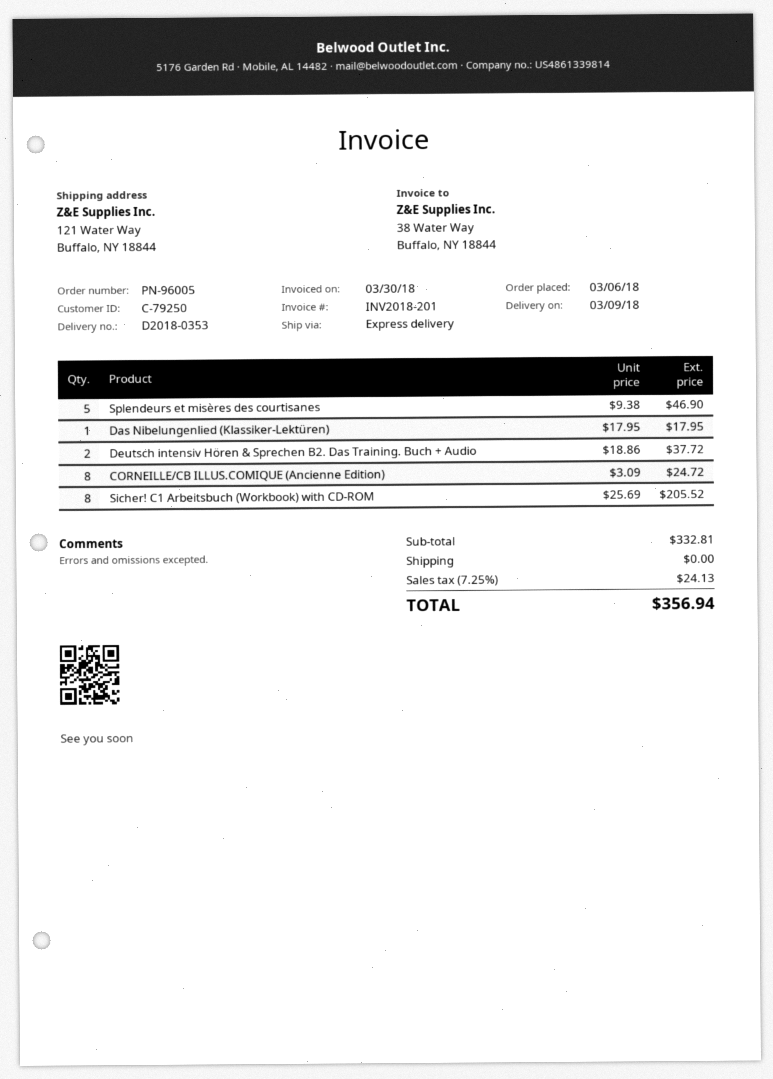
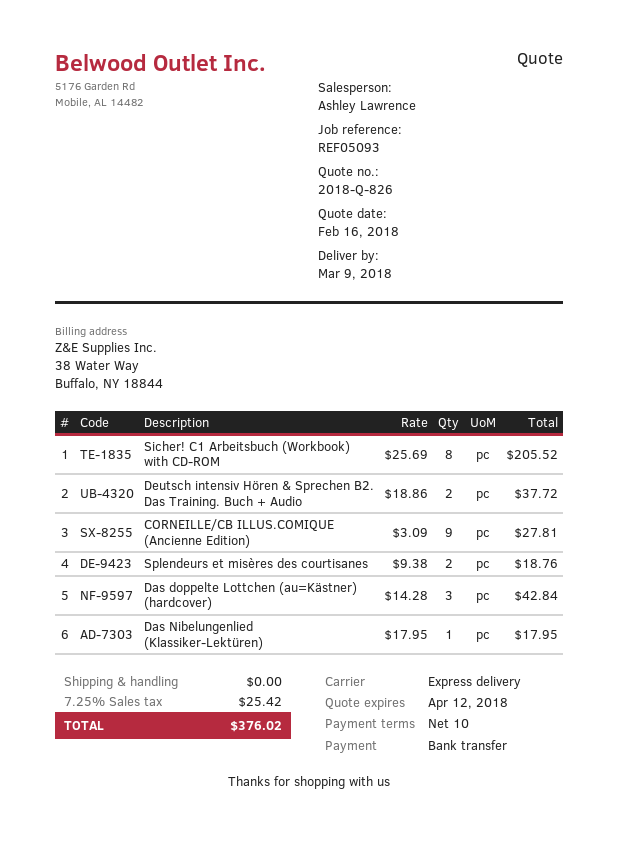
Splendeurs et misères des courtisanes: 5 x 9.38 = 46.90 -> 2 x 9.38 = 18.76
CORNEILLE/CB ILLUS.COMIQUE (Ancienne Edition): 8 x 3.09 = 24.72 -> 9 x 3.09 = 27.81
Das doppelte Lottchen (au=Kästner) (hardcover): none -> 3 x 14.28 = 42.84
tax: 7.25% = 24.13 -> 7.25% = 25.42
total: 356.94 -> 376.02

